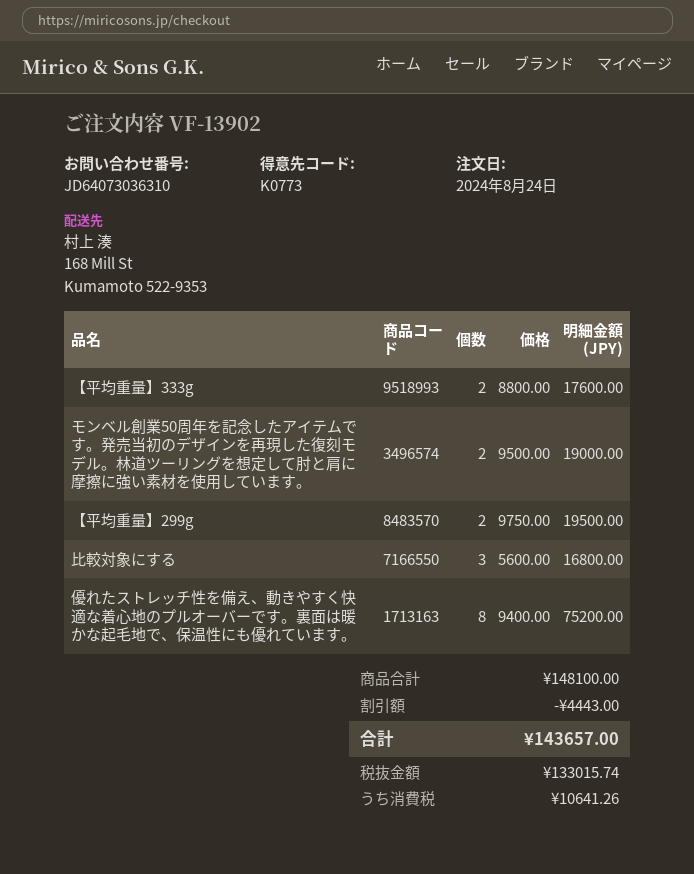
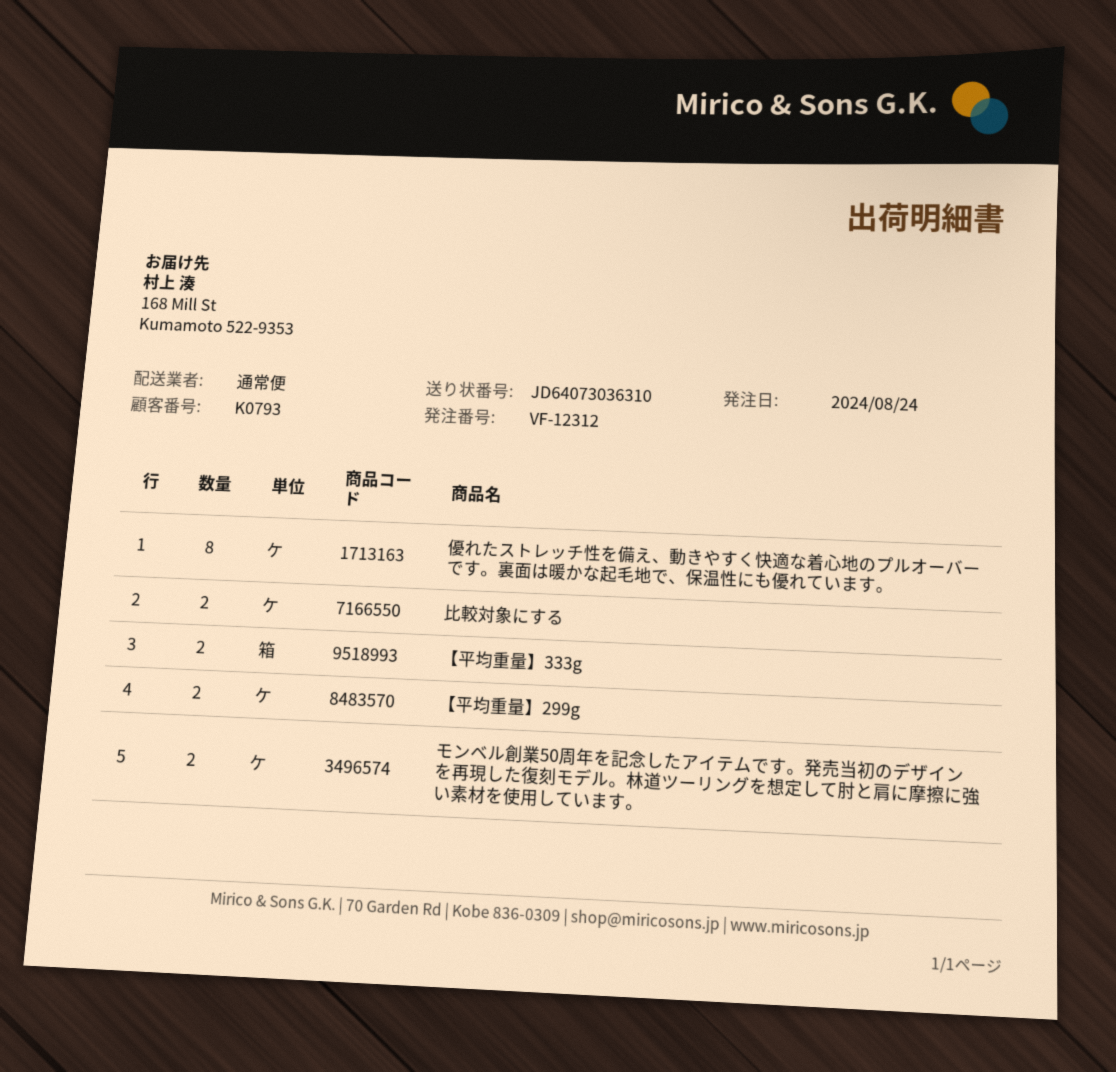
order number: VF-13902 -> VF-12312
customer number: K0773 -> K0793
比較対象にする: 3 -> 2

